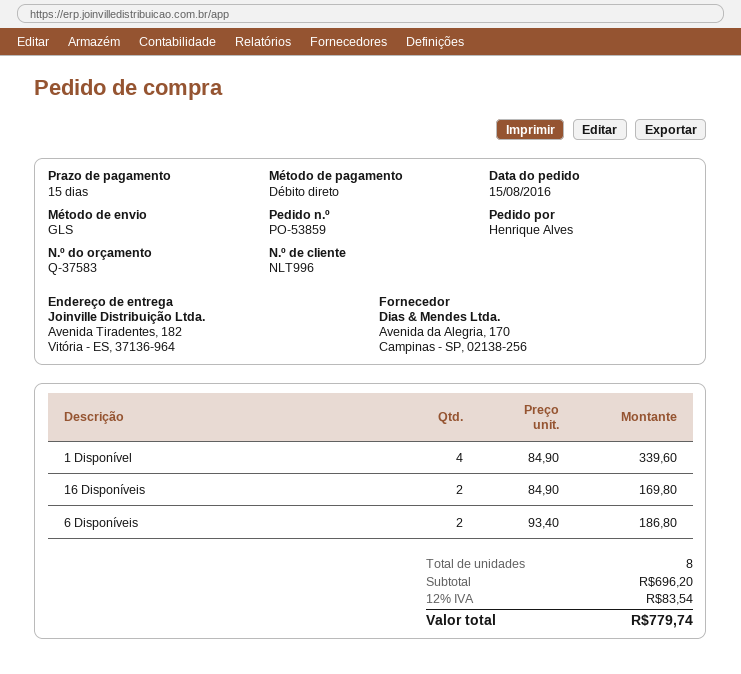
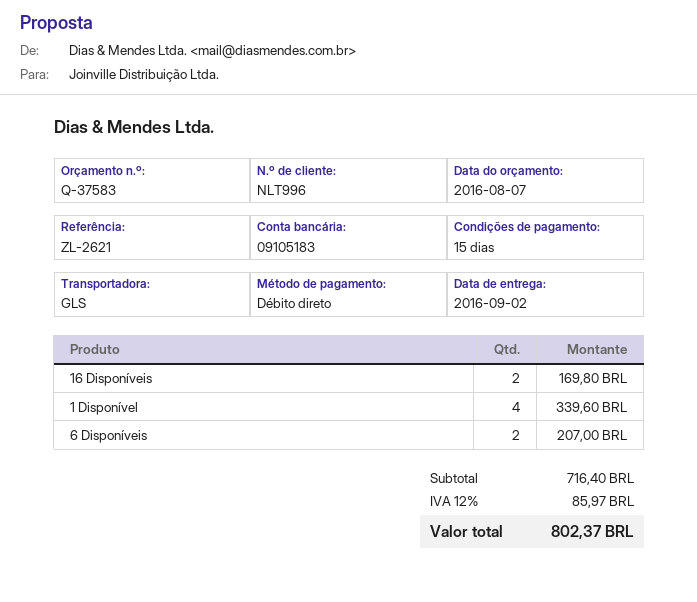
6 Disponíveis: 2 for 186.80 -> 2 for 207.00
subtotal: 696.20 -> 716.40
tax: 12% = 83.54 -> 12% = 85.97
total: 779.74 -> 802.37

